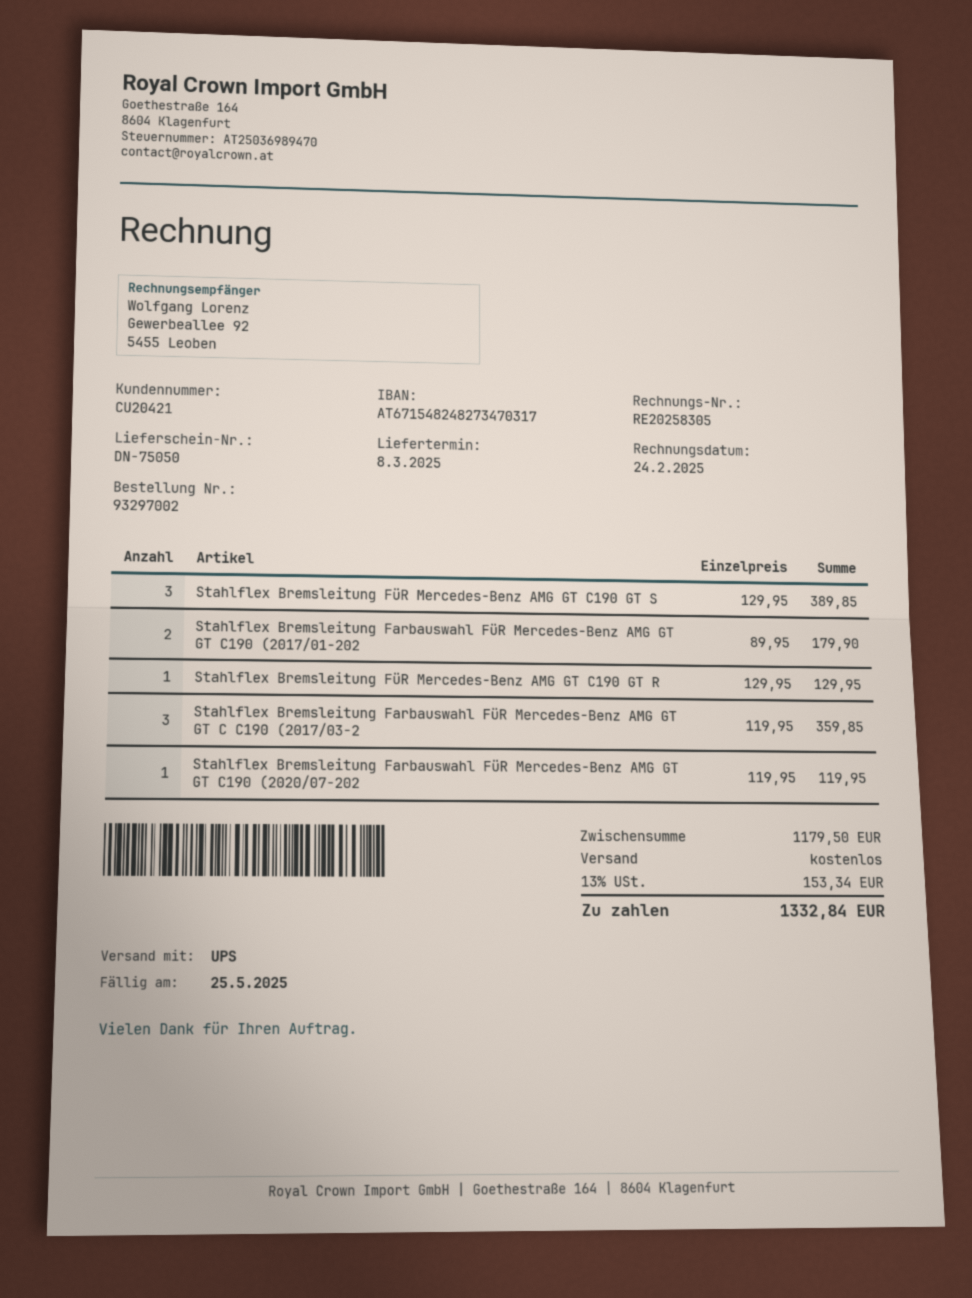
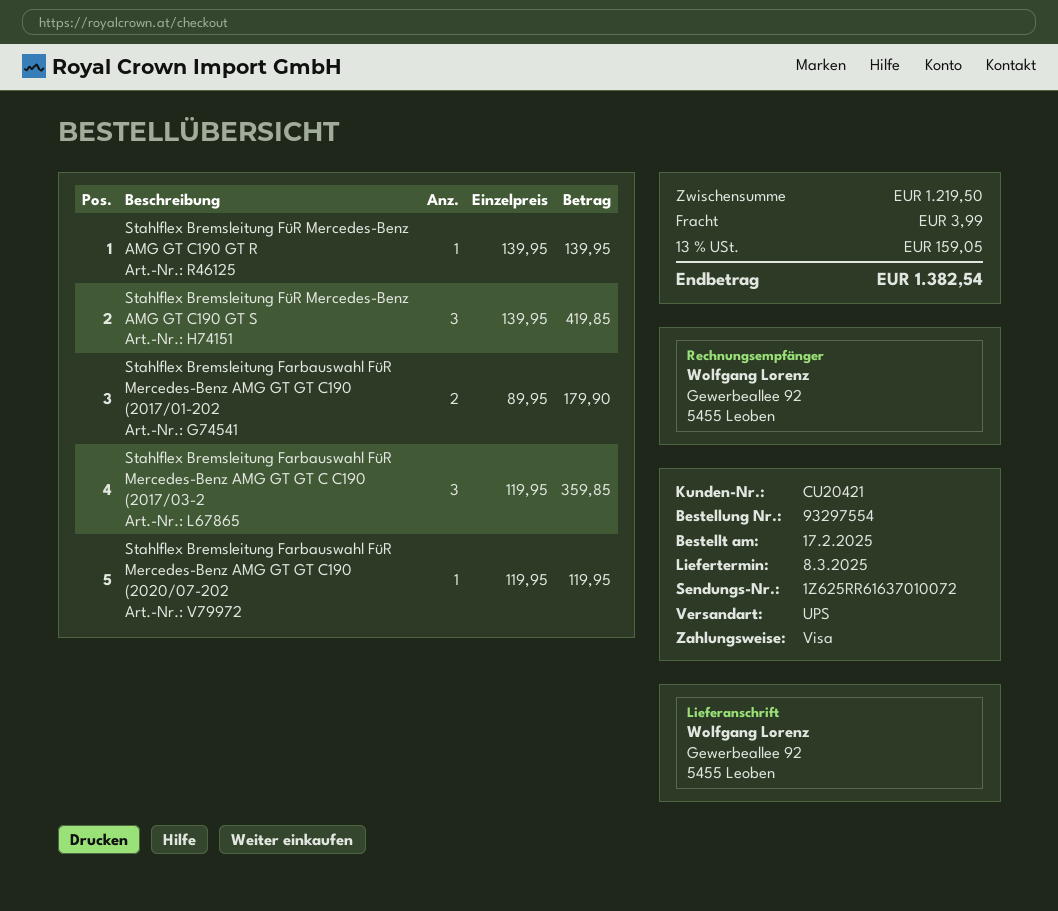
order number: 93297002 -> 93297554
Stahlflex Bremsleitung FüR Mercedes-Benz AMG GT C190 GT S: 3 x 129.95 = 389.85 -> 3 x 139.95 = 419.85
Stahlflex Bremsleitung FüR Mercedes-Benz AMG GT C190 GT R: 1 x 129.95 = 129.95 -> 1 x 139.95 = 139.95
subtotal: 1179.50 -> 1219.50
shipping: 0.00 -> 3.99
tax: 13% = 153.34 -> 13% = 159.05
total: 1332.84 -> 1382.54

